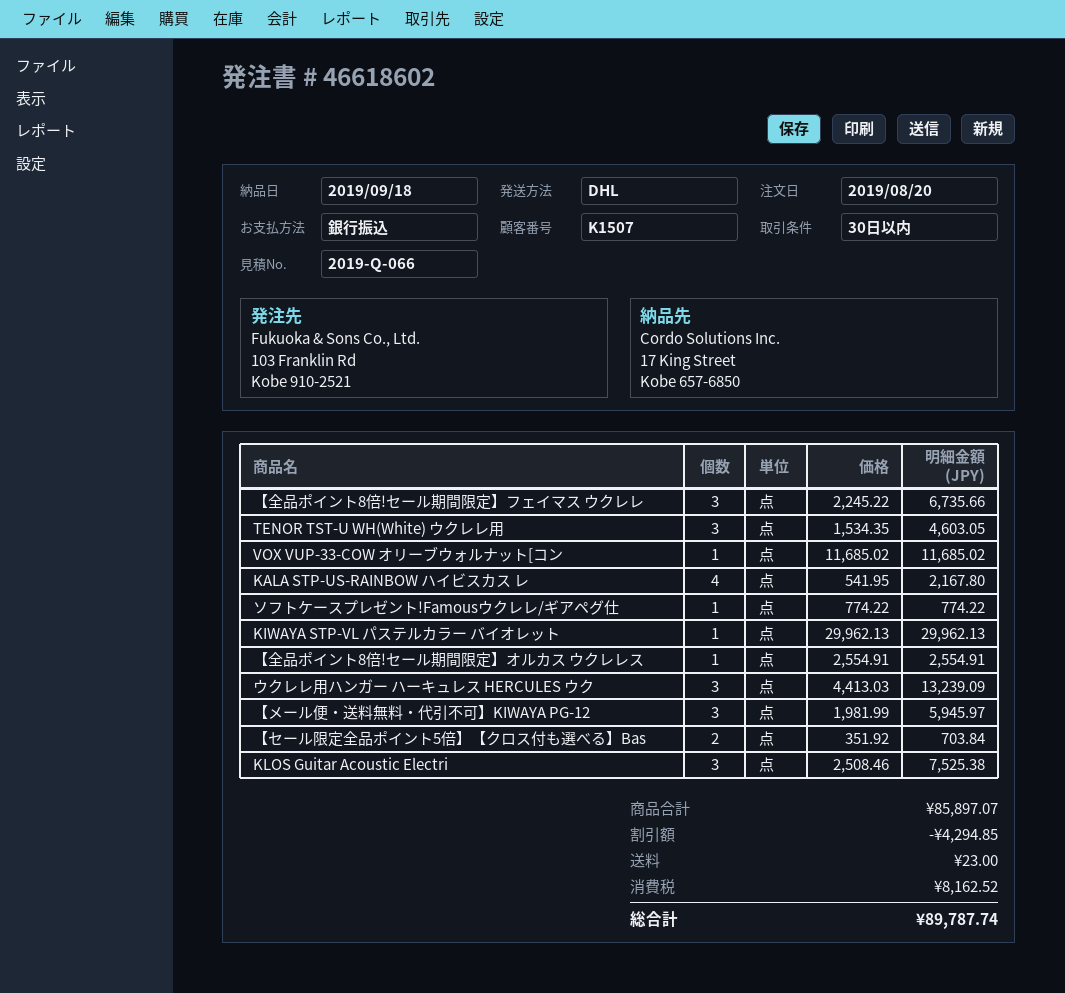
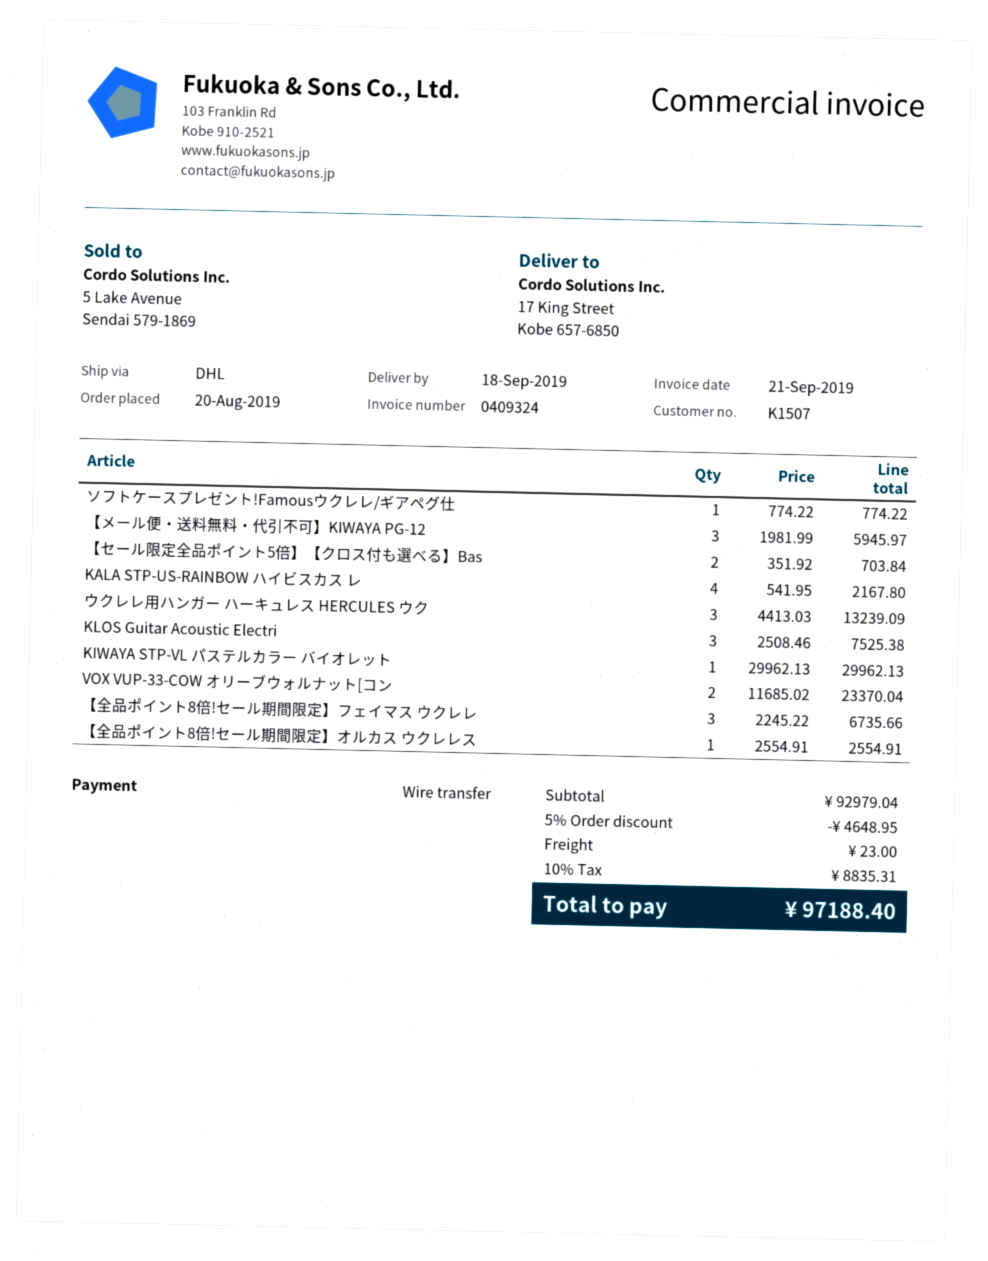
TENOR TST-U WH(White) ウクレレ用: 3 x 1534.35 = 4603.05 -> none
VOX VUP-33-COW オリーブウォルナット[コン: 1 x 11685.02 = 11685.02 -> 2 x 11685.02 = 23370.04
subtotal: 85897.07 -> 92979.04
discount: 4294.85 -> 4648.95
tax: 8162.52 -> 8835.31
total: 89787.74 -> 97188.40

